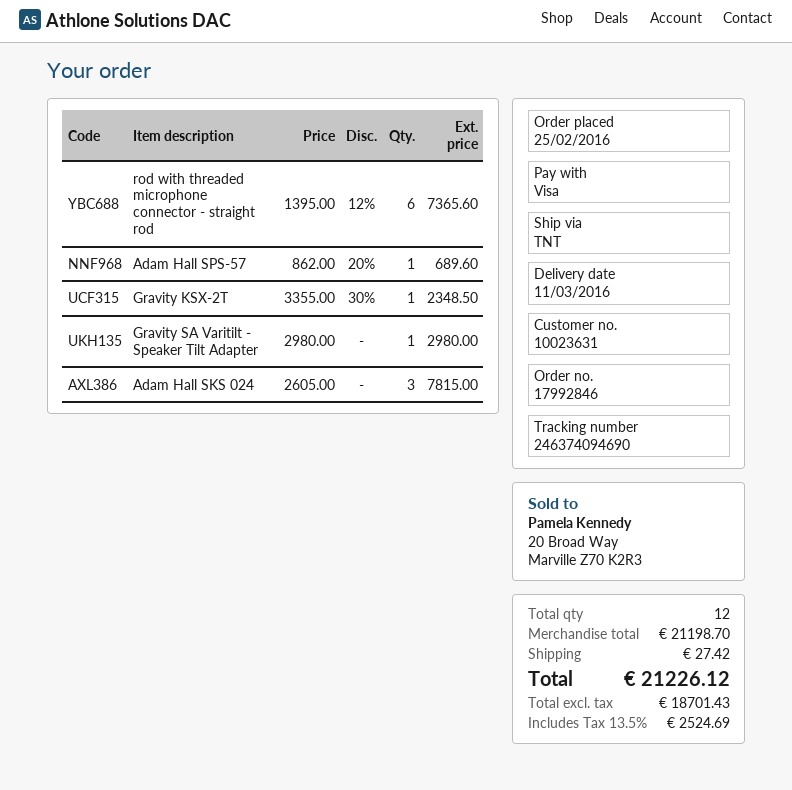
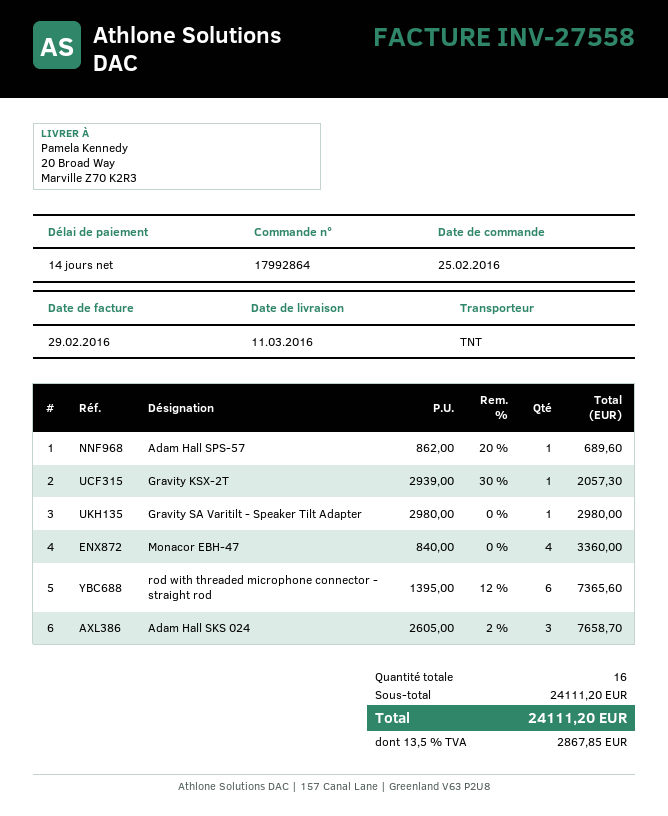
order number: 17992846 -> 17992864
Gravity KSX-2T: 1 x 3355.00 - 30% = 2348.50 -> 1 x 2939.00 - 30% = 2057.30
Adam Hall SKS 024: 3 x 2605.00 = 7815.00 -> 3 x 2605.00 - 2% = 7658.70
Monacor EBH-47: none -> 4 x 840.00 = 3360.00
total quantity: 12 -> 16
subtotal: 21198.70 -> 24111.20
shipping: 27.42 -> none
tax: 13.5% = 2524.69 -> 13.5% = 2867.85
total: 21226.12 -> 24111.20

